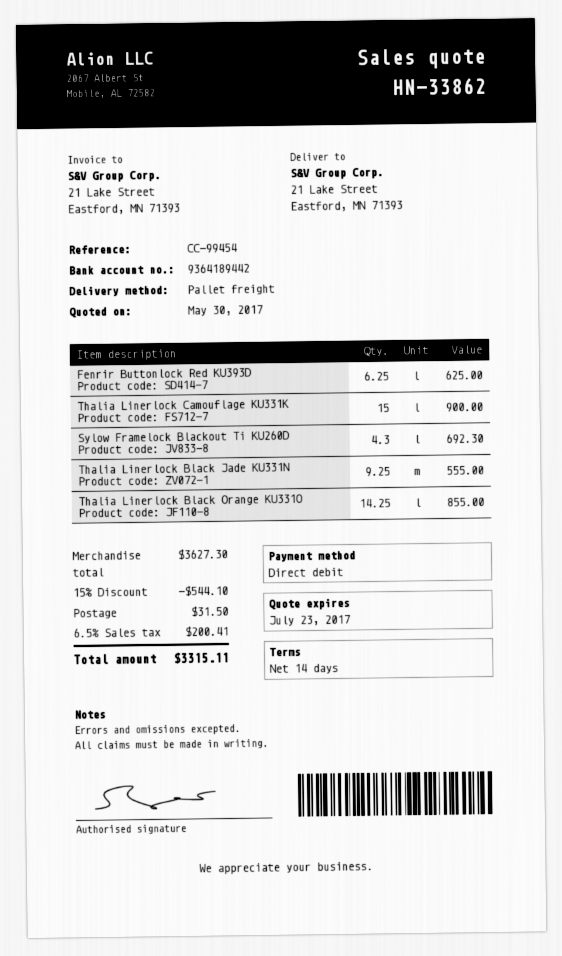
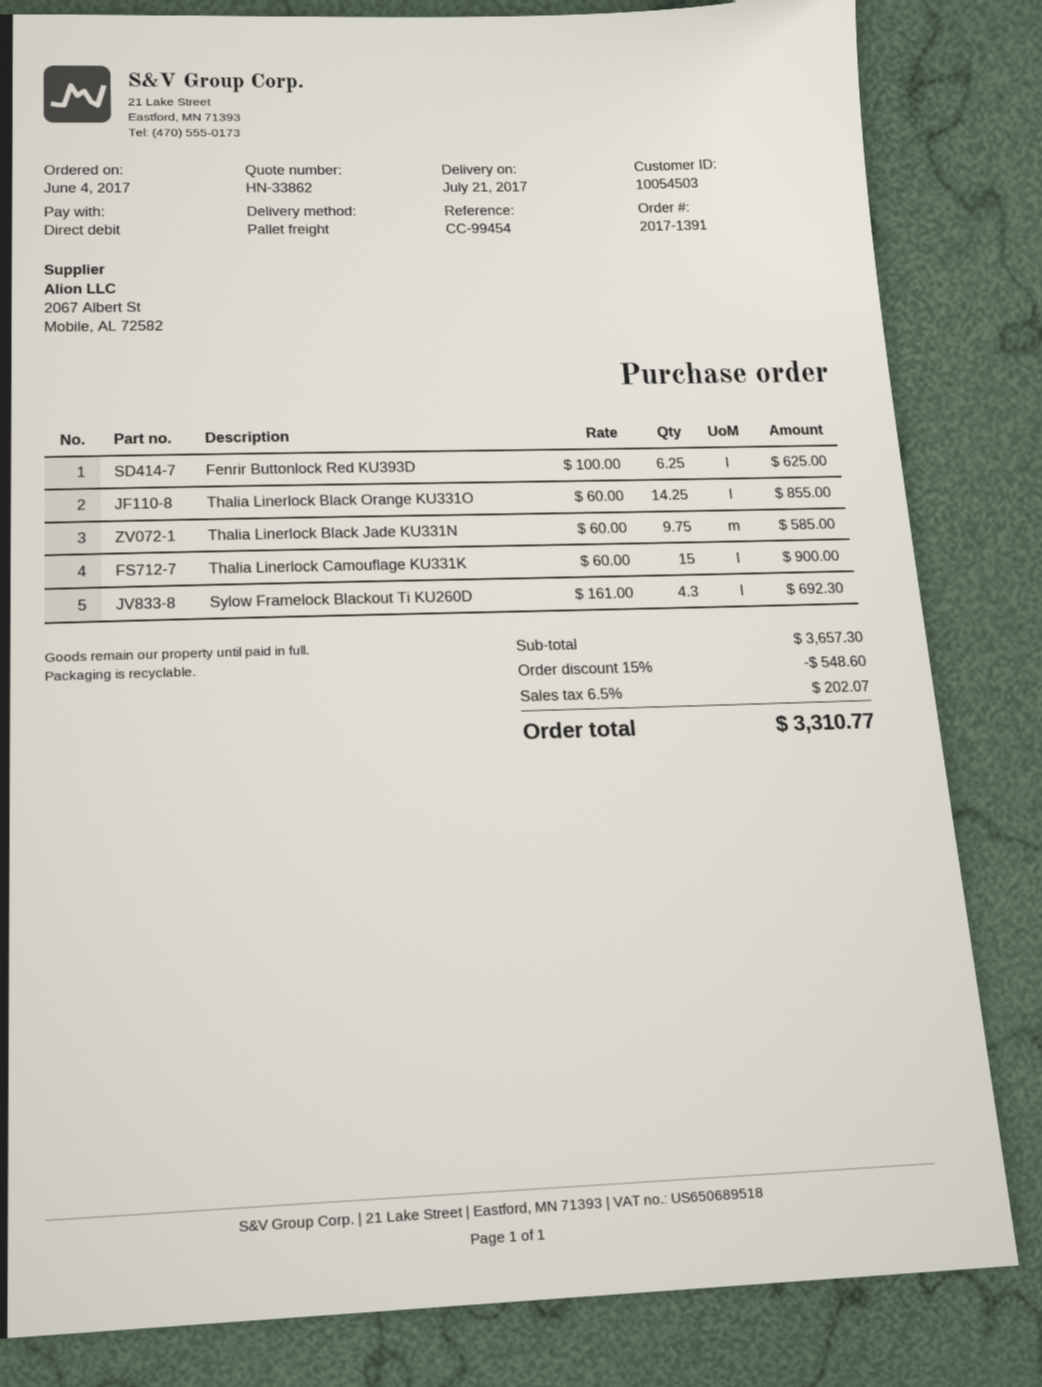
Thalia Linerlock Black Jade KU331N: 9.25 for 555.00 -> 9.75 for 585.00
subtotal: 3627.30 -> 3657.30
discount: 15% = 544.10 -> 15% = 548.60
shipping: 31.50 -> none
tax: 6.5% = 200.41 -> 6.5% = 202.07
total: 3315.11 -> 3310.77

